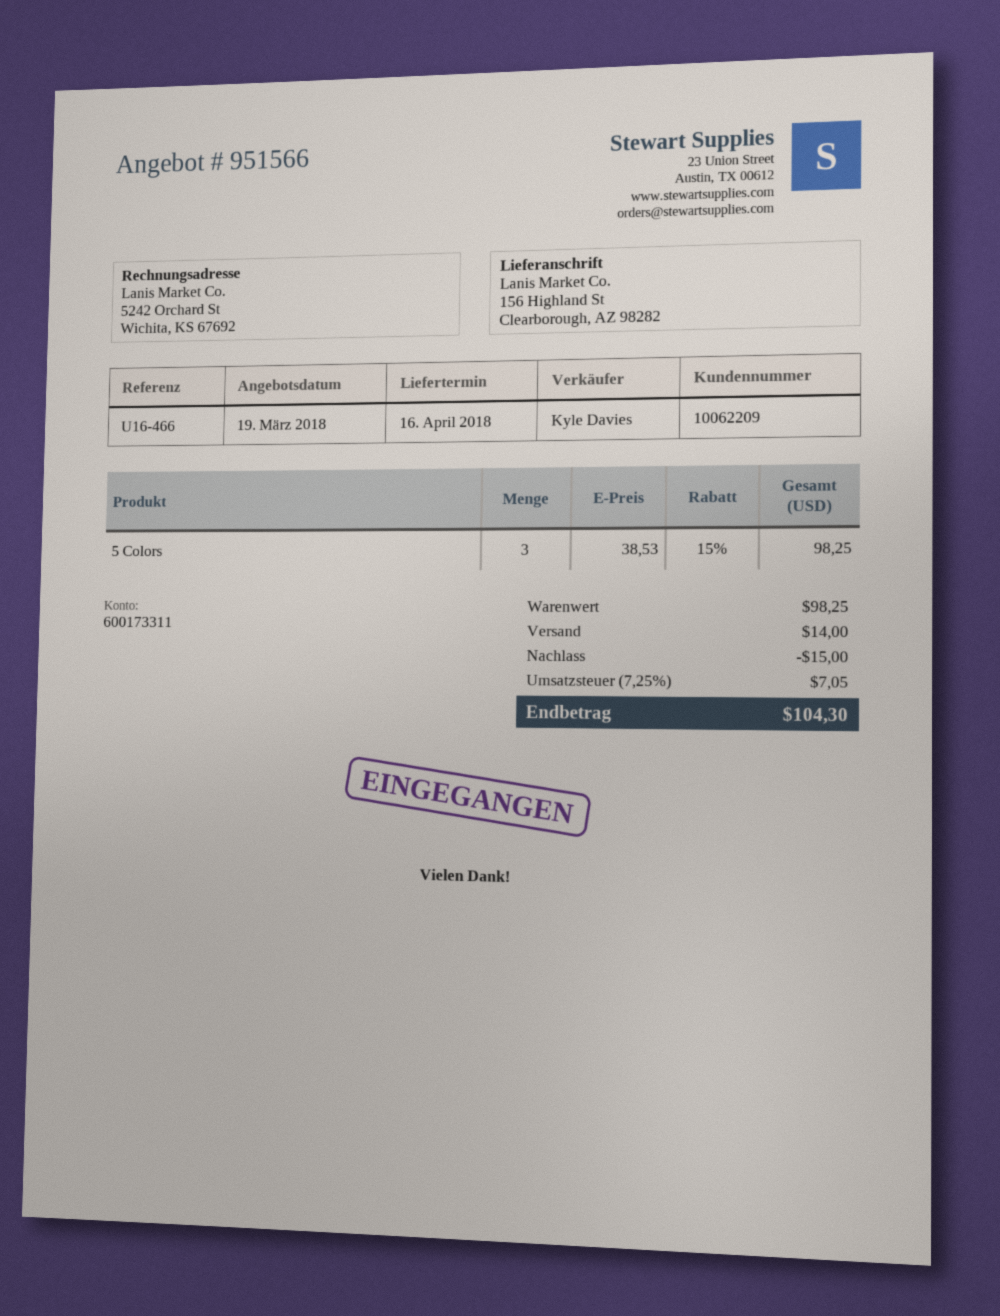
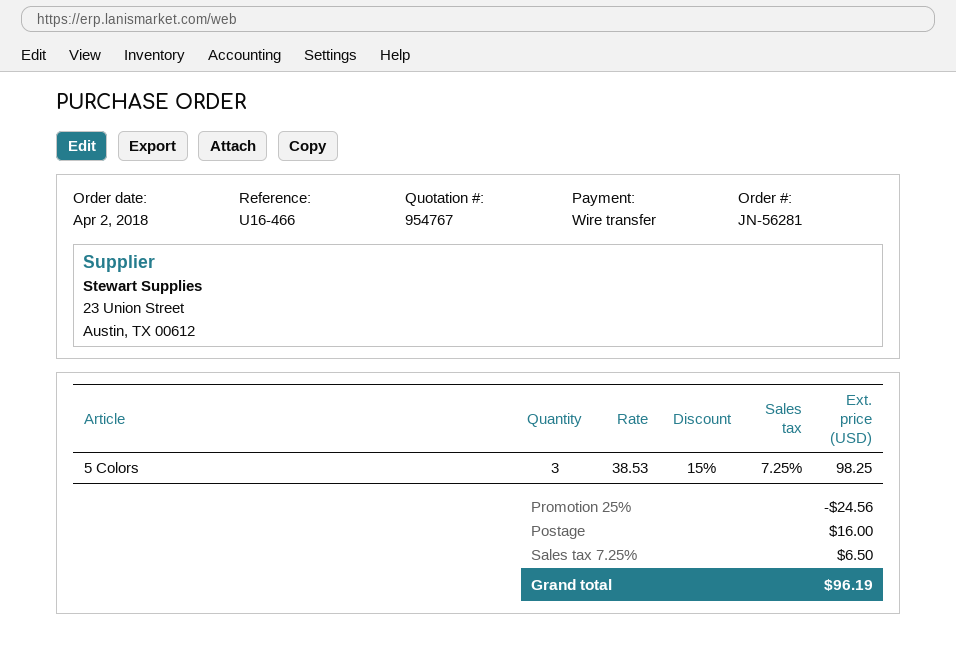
quote number: 951566 -> 954767
discount: 15.00 -> 24.56
shipping: 14.00 -> 16.00
tax: 7.25% = 7.05 -> 7.25% = 6.50
total: 104.30 -> 96.19

